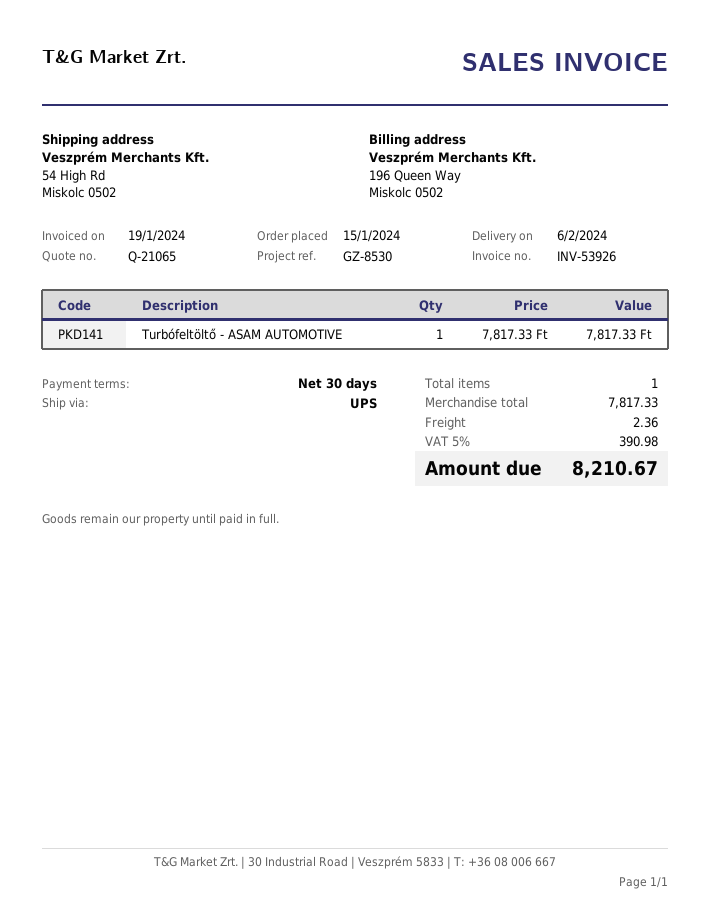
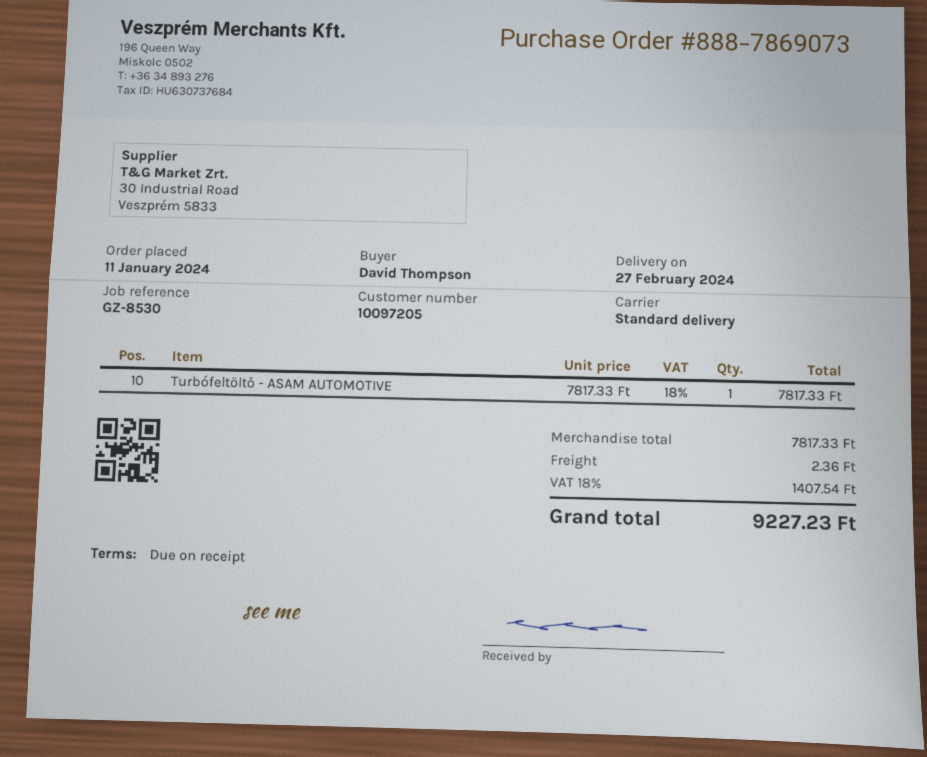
order date: 2024-01-15 -> 2024-01-11
delivery date: 2024-02-06 -> 2024-02-27
payment terms: 30 days -> on receipt
shipping method: UPS -> standard
tax: 5% = 390.98 -> 18% = 1407.54
total: 8210.67 -> 9227.23

